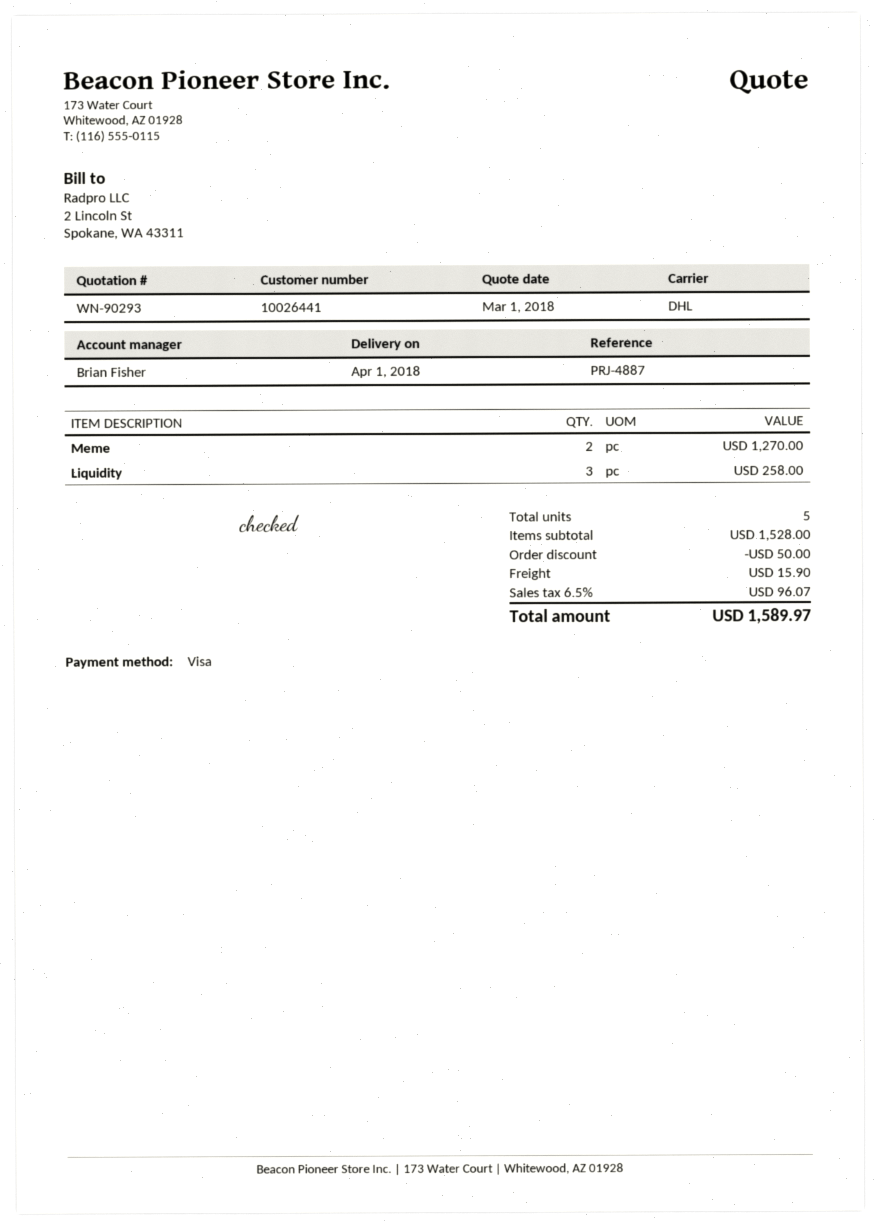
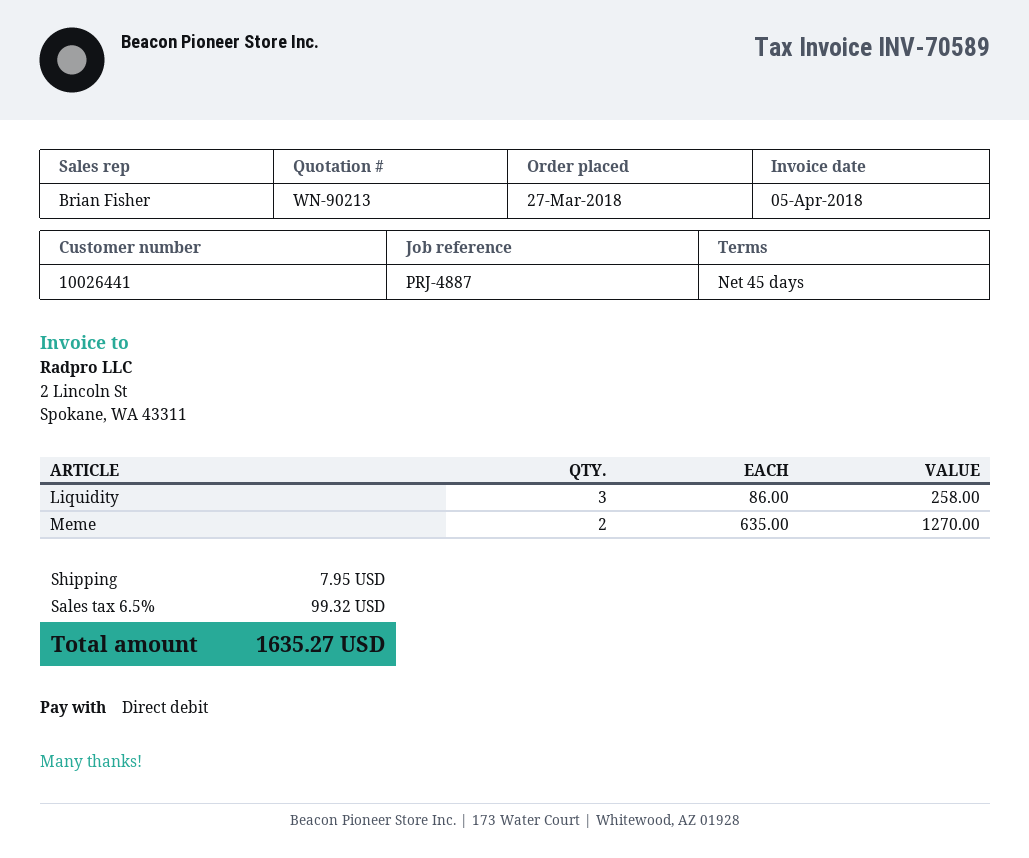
quote number: WN-90293 -> WN-90213
payment method: Visa -> direct debit
discount: 50.00 -> none
shipping: 15.90 -> 7.95
tax: 6.5% = 96.07 -> 6.5% = 99.32
total: 1589.97 -> 1635.27

